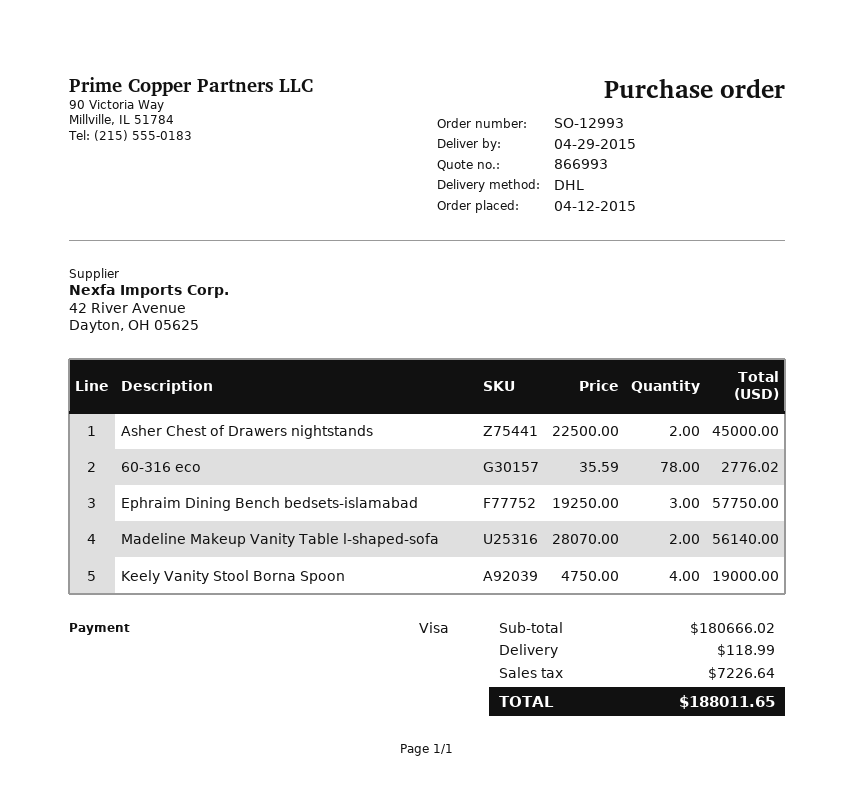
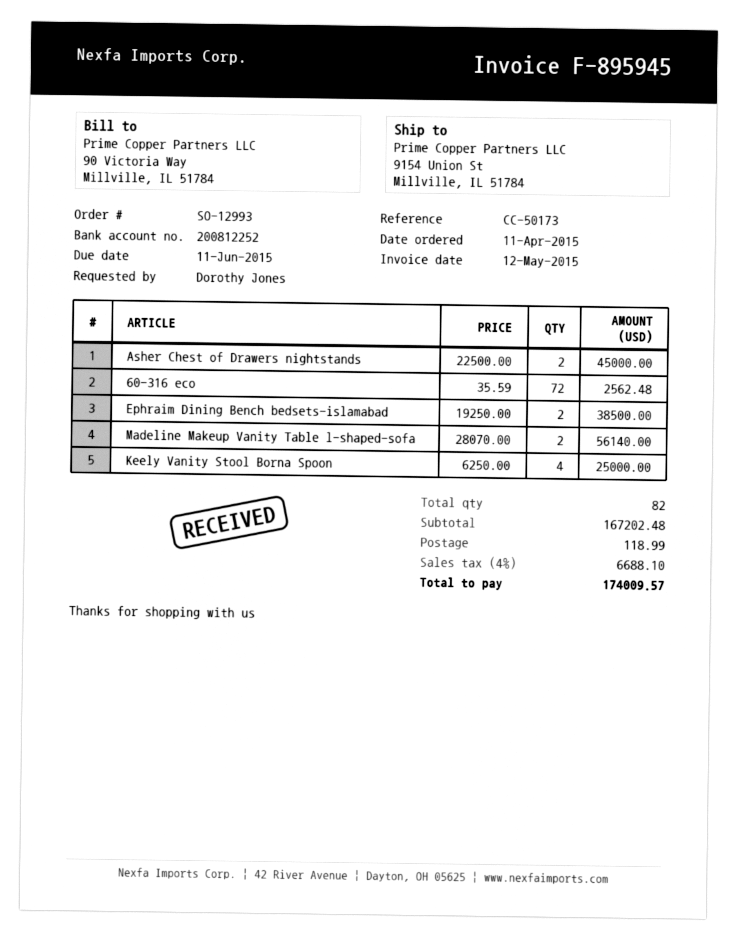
order date: 2015-04-12 -> 2015-04-11
60-316 eco: 78 x 35.59 = 2776.02 -> 72 x 35.59 = 2562.48
Ephraim Dining Bench bedsets-islamabad: 3 x 19250.00 = 57750.00 -> 2 x 19250.00 = 38500.00
Keely Vanity Stool Borna Spoon: 4 x 4750.00 = 19000.00 -> 4 x 6250.00 = 25000.00
subtotal: 180666.02 -> 167202.48
tax: 7226.64 -> 6688.10
total: 188011.65 -> 174009.57

